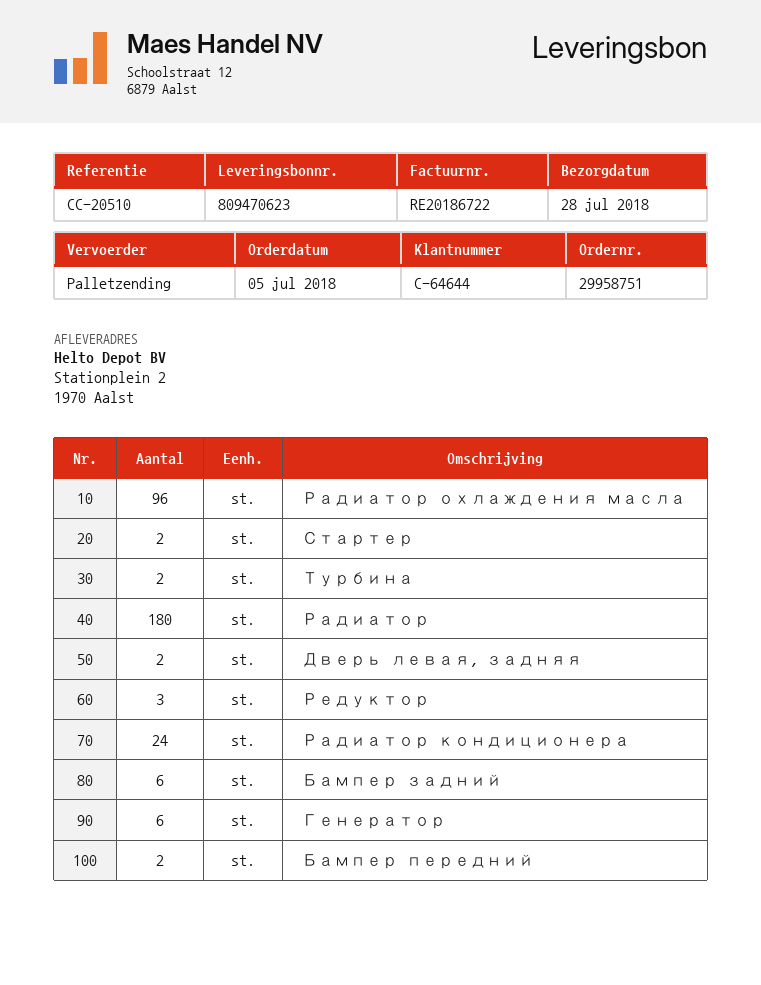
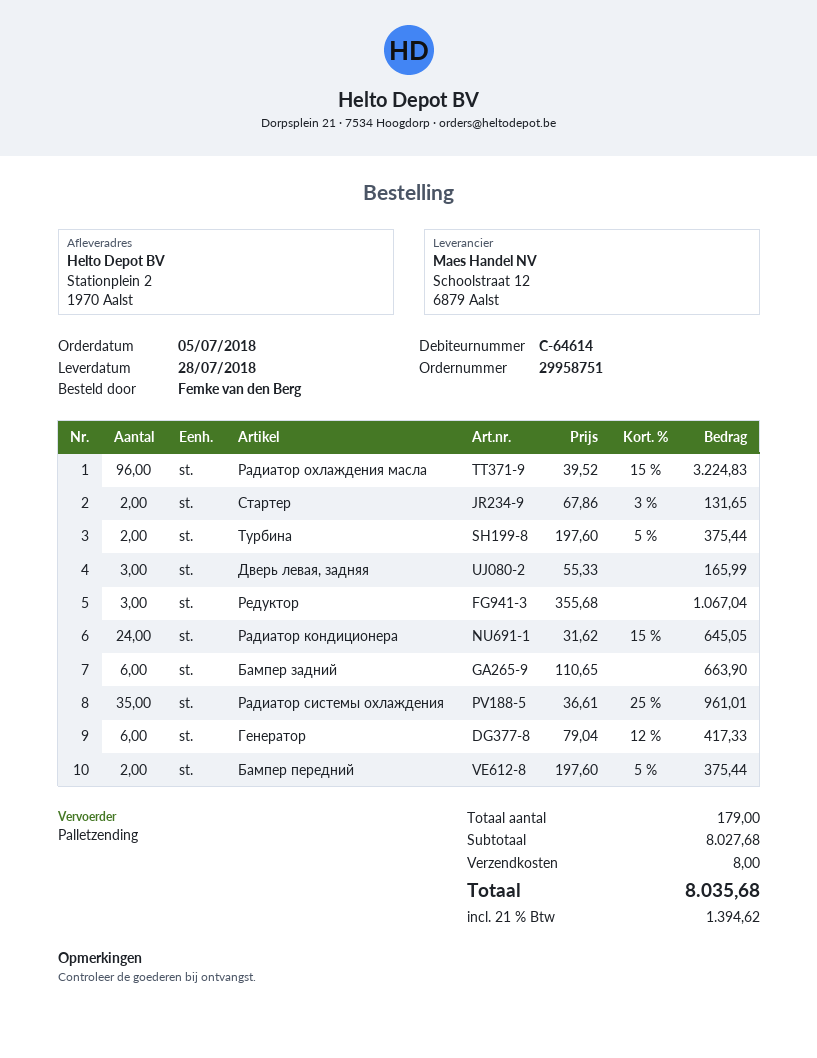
customer number: C-64644 -> C-64614
Радиатор: 180 -> none
Дверь левая, задняя: 2 -> 3
Радиатор системы охлаждения: none -> 35

